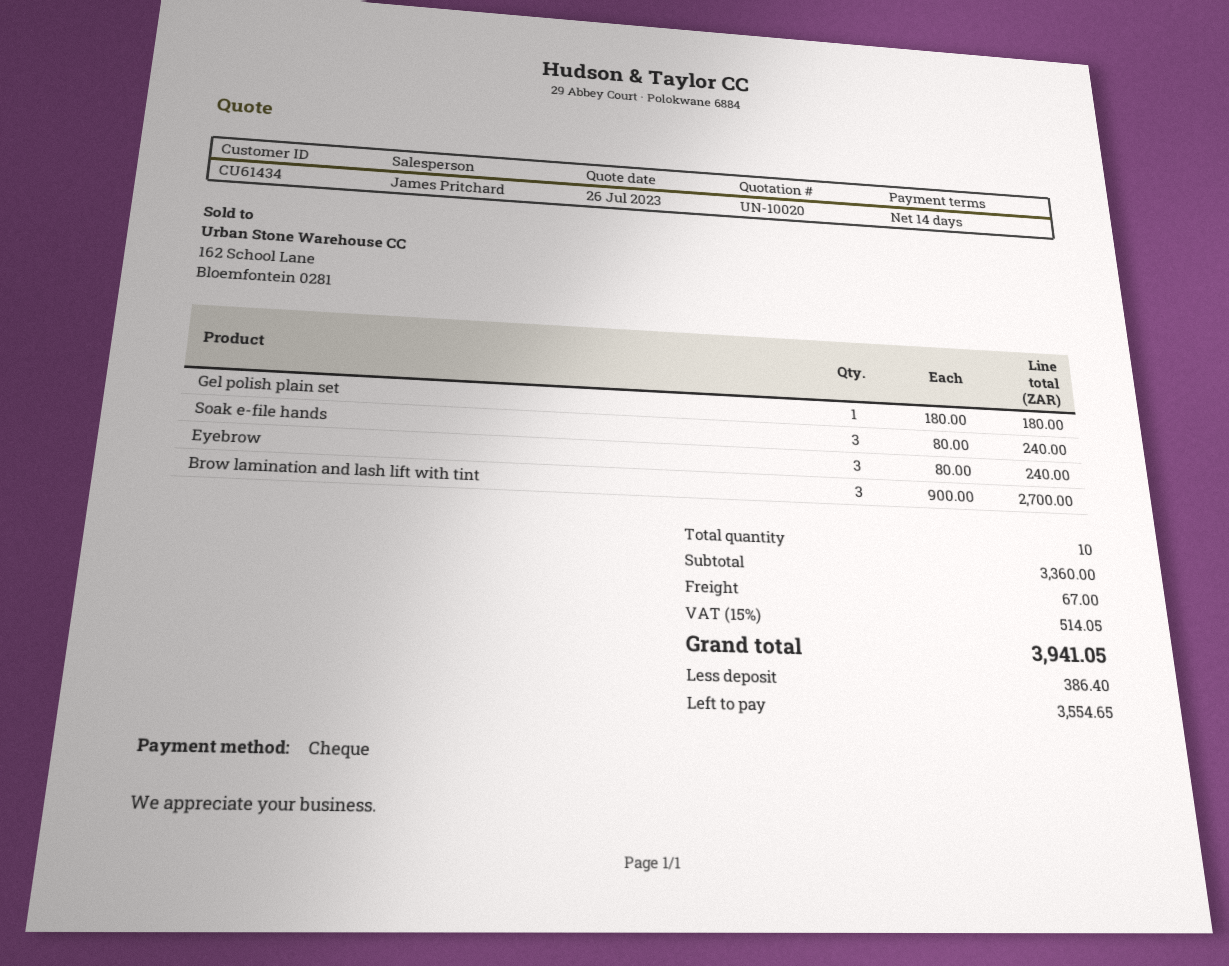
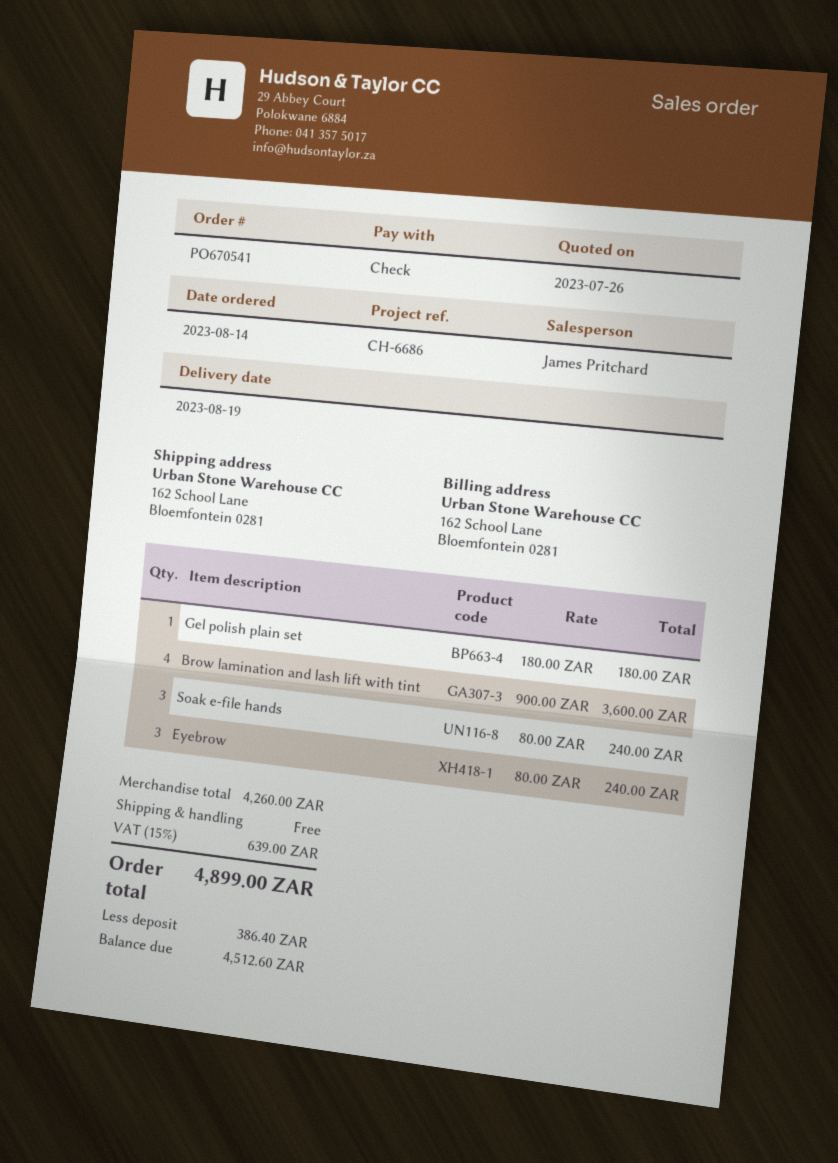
Brow lamination and lash lift with tint: 3 x 900.00 = 2700.00 -> 4 x 900.00 = 3600.00
subtotal: 3360.00 -> 4260.00
shipping: 67.00 -> 0.00
tax: 15% = 514.05 -> 15% = 639.00
total: 3941.05 -> 4899.00
balance: 3554.65 -> 4512.60

